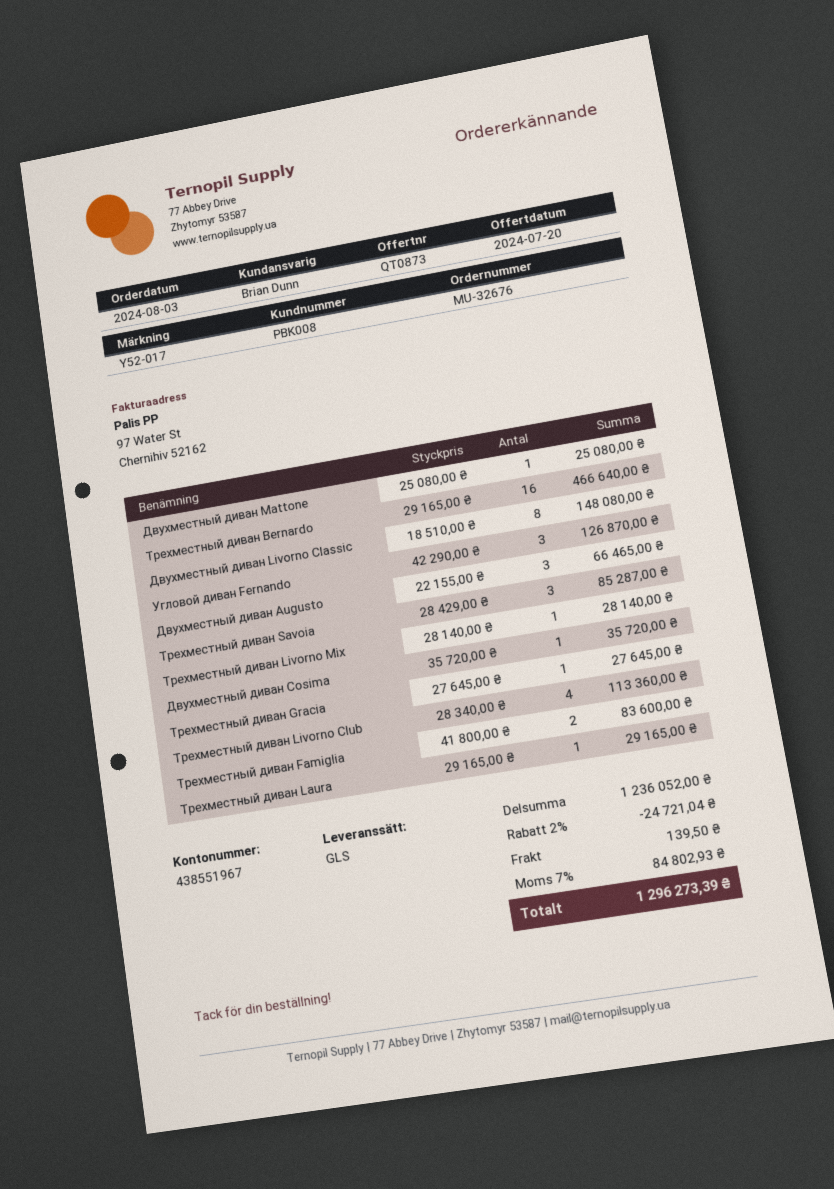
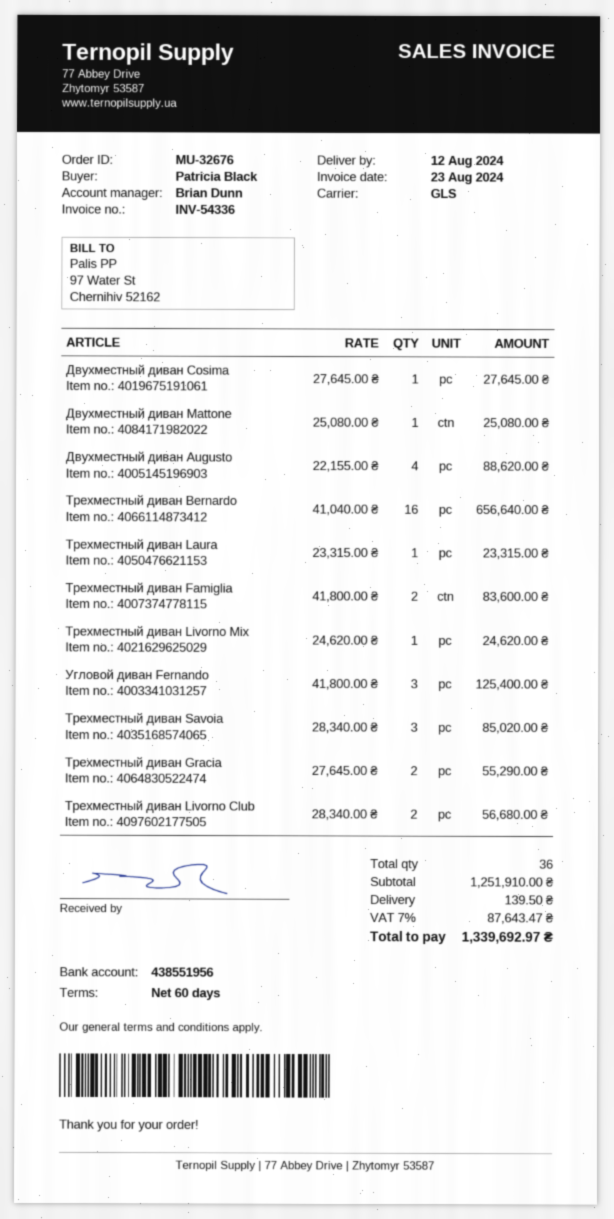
bank account: 438551967 -> 438551956
Трехместный диван Bernardo: 16 x 29165.00 = 466640.00 -> 16 x 41040.00 = 656640.00
Двухместный диван Livorno Classic: 8 x 18510.00 = 148080.00 -> none
Угловой диван Fernando: 3 x 42290.00 = 126870.00 -> 3 x 41800.00 = 125400.00
Двухместный диван Augusto: 3 x 22155.00 = 66465.00 -> 4 x 22155.00 = 88620.00
Трехместный диван Savoia: 3 x 28429.00 = 85287.00 -> 3 x 28340.00 = 85020.00
Трехместный диван Livorno Mix: 1 x 28140.00 = 28140.00 -> 1 x 24620.00 = 24620.00
Двухместный диван Cosima: 1 x 35720.00 = 35720.00 -> 1 x 27645.00 = 27645.00
Трехместный диван Gracia: 1 x 27645.00 = 27645.00 -> 2 x 27645.00 = 55290.00
Трехместный диван Livorno Club: 4 x 28340.00 = 113360.00 -> 2 x 28340.00 = 56680.00
Трехместный диван Laura: 1 x 29165.00 = 29165.00 -> 1 x 23315.00 = 23315.00
subtotal: 1236052.00 -> 1251910.00
discount: 2% = 24721.04 -> none
tax: 7% = 84802.93 -> 7% = 87643.47
total: 1296273.39 -> 1339692.97

